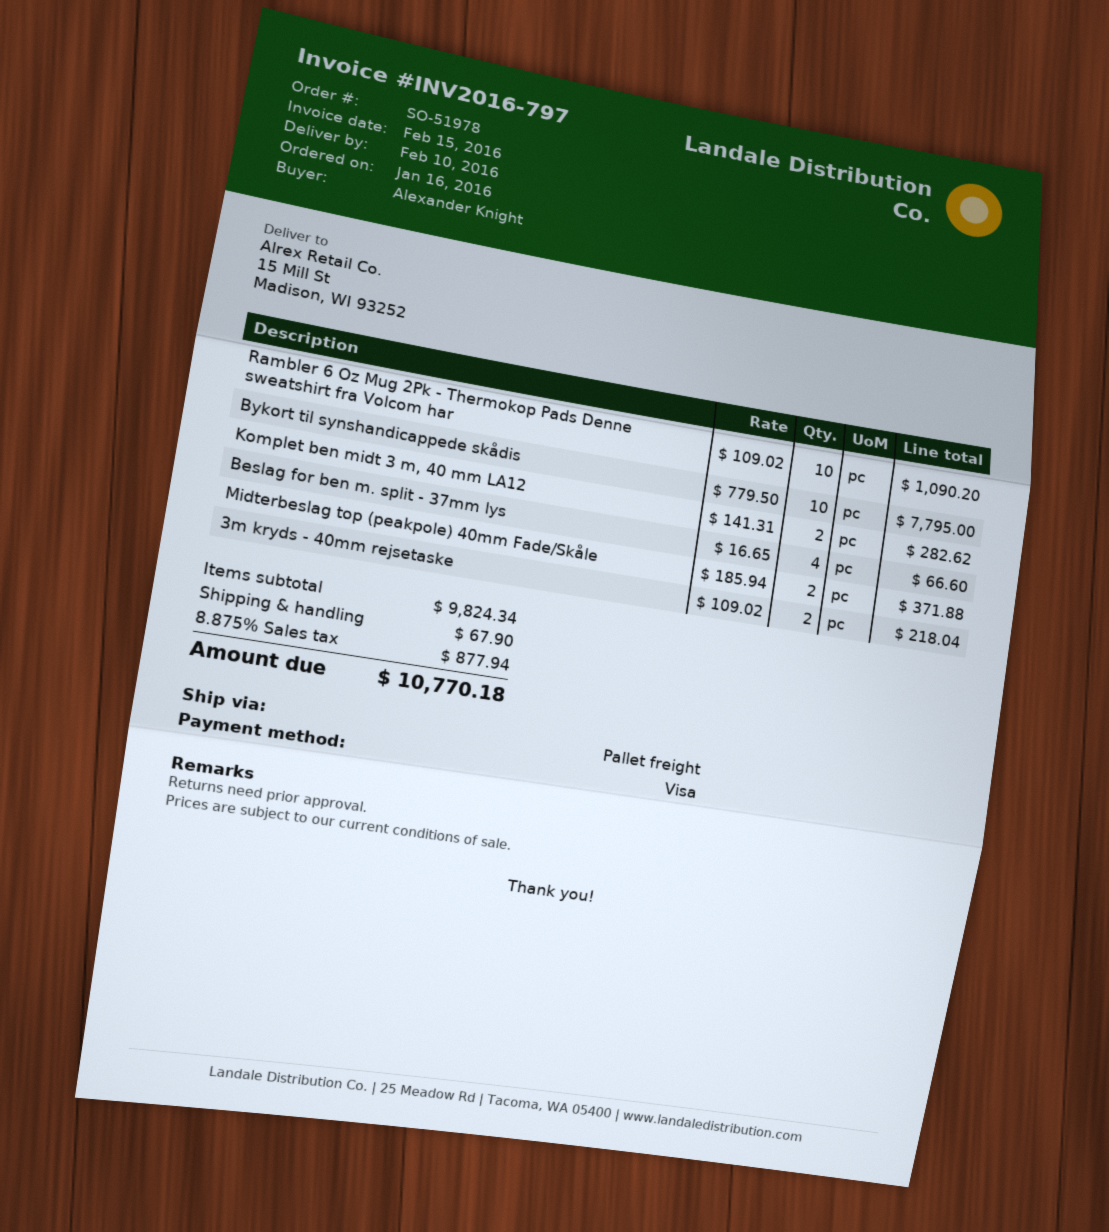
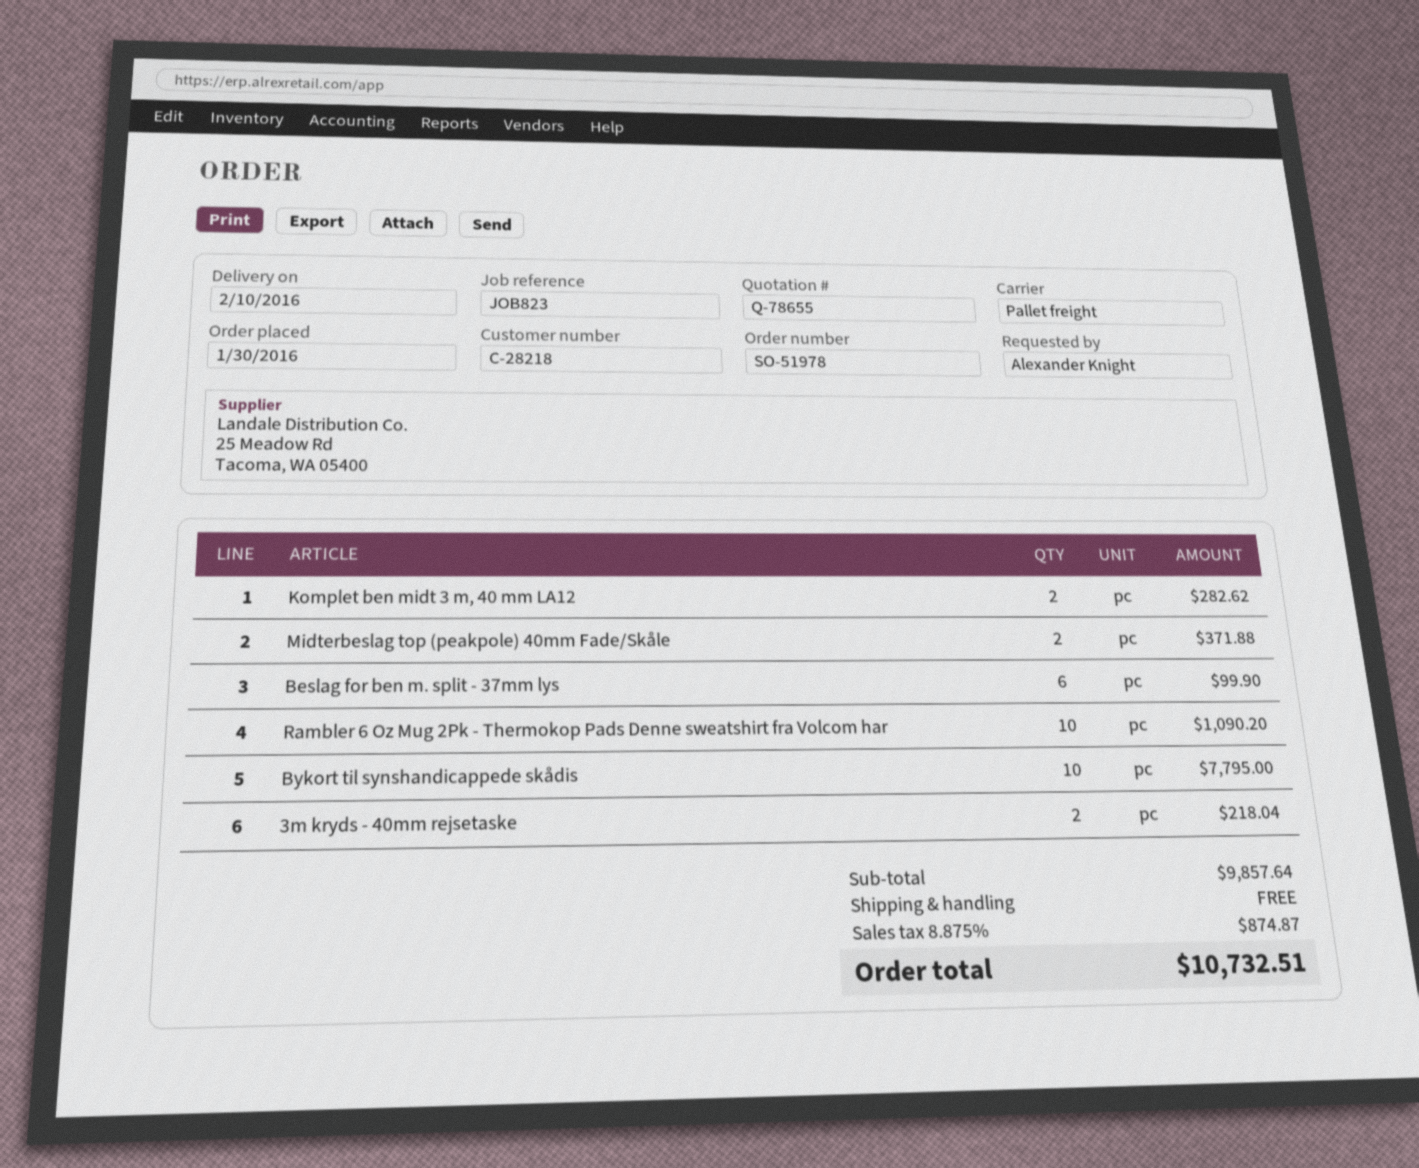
order date: 2016-01-16 -> 2016-01-30
Beslag for ben m. split - 37mm lys: 4 for 66.60 -> 6 for 99.90
subtotal: 9824.34 -> 9857.64
shipping: 67.90 -> 0.00
tax: 8.875% = 877.94 -> 8.875% = 874.87
total: 10770.18 -> 10732.51

